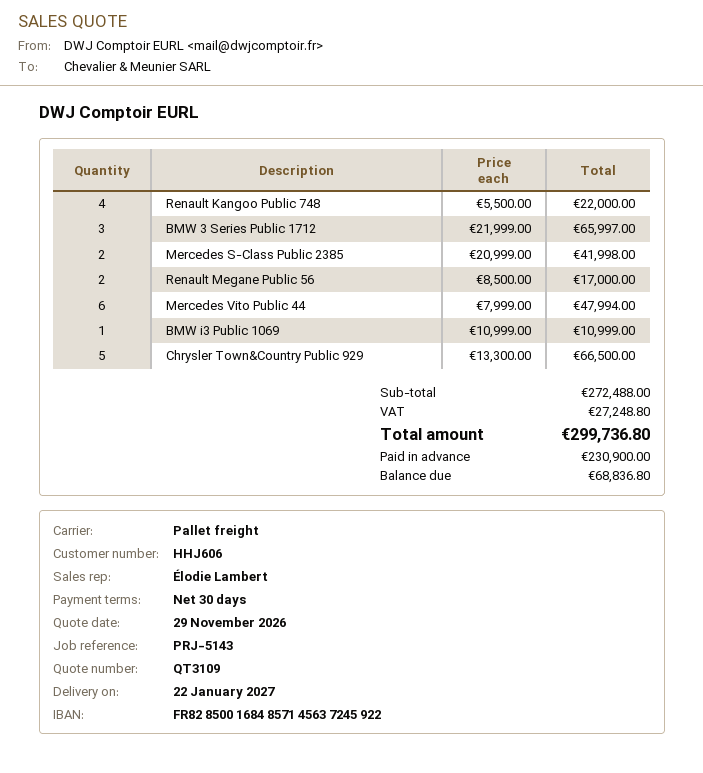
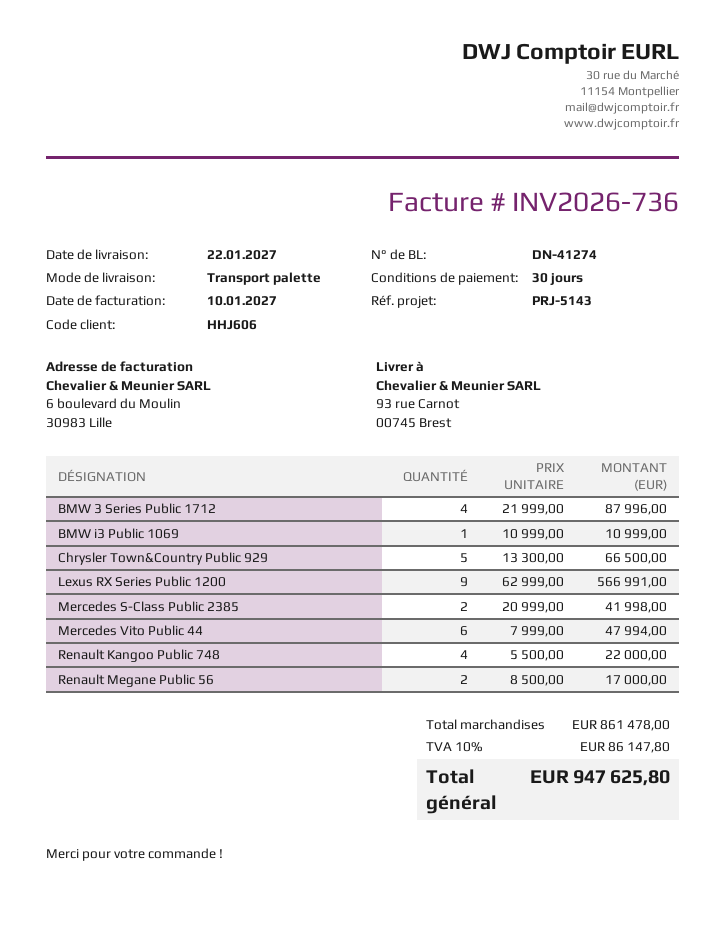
BMW 3 Series Public 1712: 3 x 21999.00 = 65997.00 -> 4 x 21999.00 = 87996.00
Lexus RX Series Public 1200: none -> 9 x 62999.00 = 566991.00
subtotal: 272488.00 -> 861478.00
tax: 27248.80 -> 86147.80
total: 299736.80 -> 947625.80

